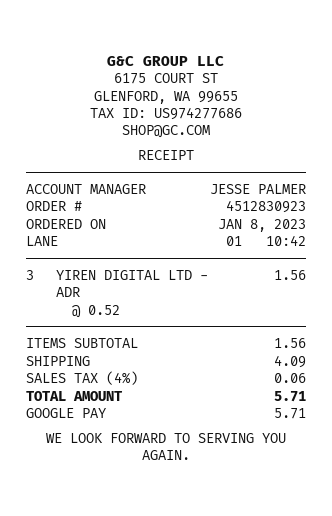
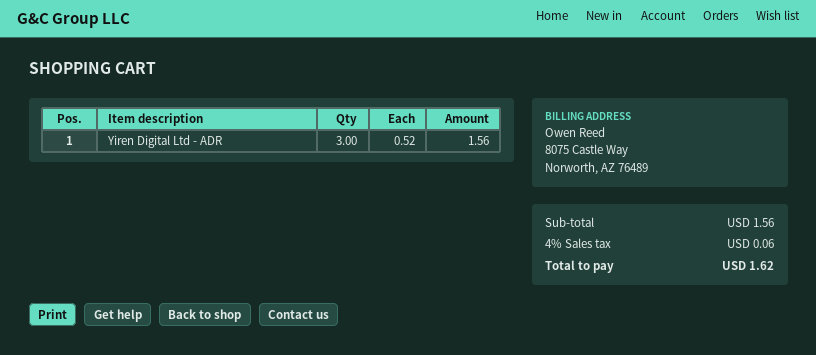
shipping: 4.09 -> none
total: 5.71 -> 1.62

